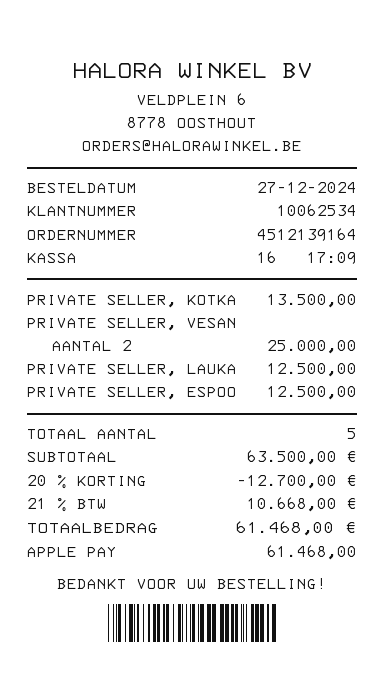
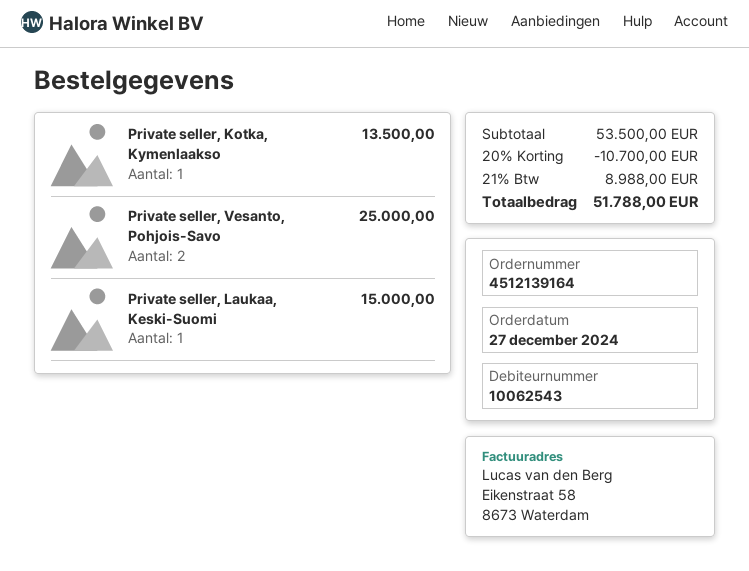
customer number: 10062534 -> 10062543
PRIVATE SELLER, LAUKA: 1 for 12500.00 -> 1 for 15000.00
PRIVATE SELLER, ESPOO: 1 for 12500.00 -> none
subtotal: 63500.00 -> 53500.00
discount: 20% = 12700.00 -> 20% = 10700.00
tax: 21% = 10668.00 -> 21% = 8988.00
total: 61468.00 -> 51788.00

